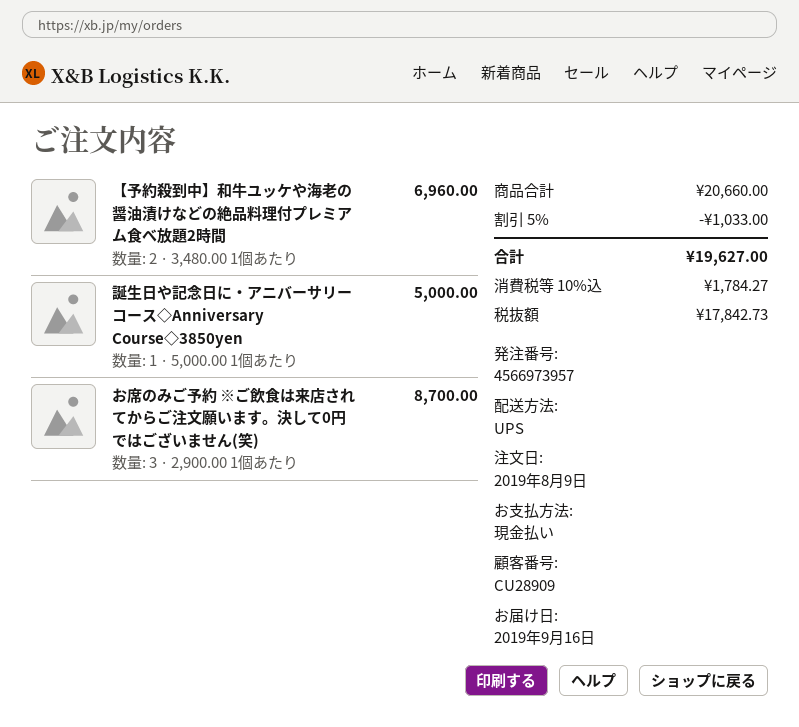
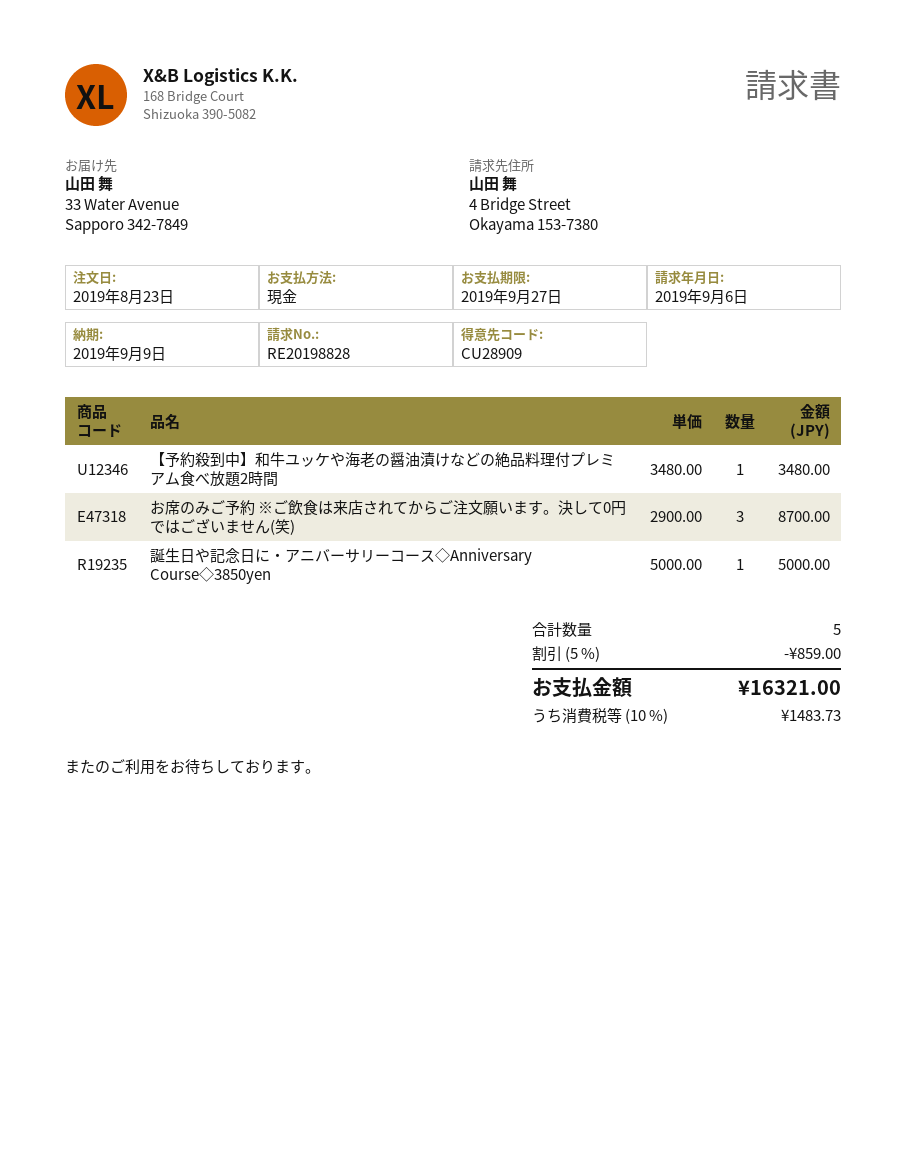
order date: 2019-08-09 -> 2019-08-23
delivery date: 2019-09-16 -> 2019-09-09
【予約殺到中】和牛ユッケや海老の醤油漬けなどの絶品料理付プレミアム食べ放題2時間: 2 x 3480.00 = 6960.00 -> 1 x 3480.00 = 3480.00
discount: 5% = 1033.00 -> 5% = 859.00
tax: 10% = 1784.27 -> 10% = 1483.73
total: 19627.00 -> 16321.00

